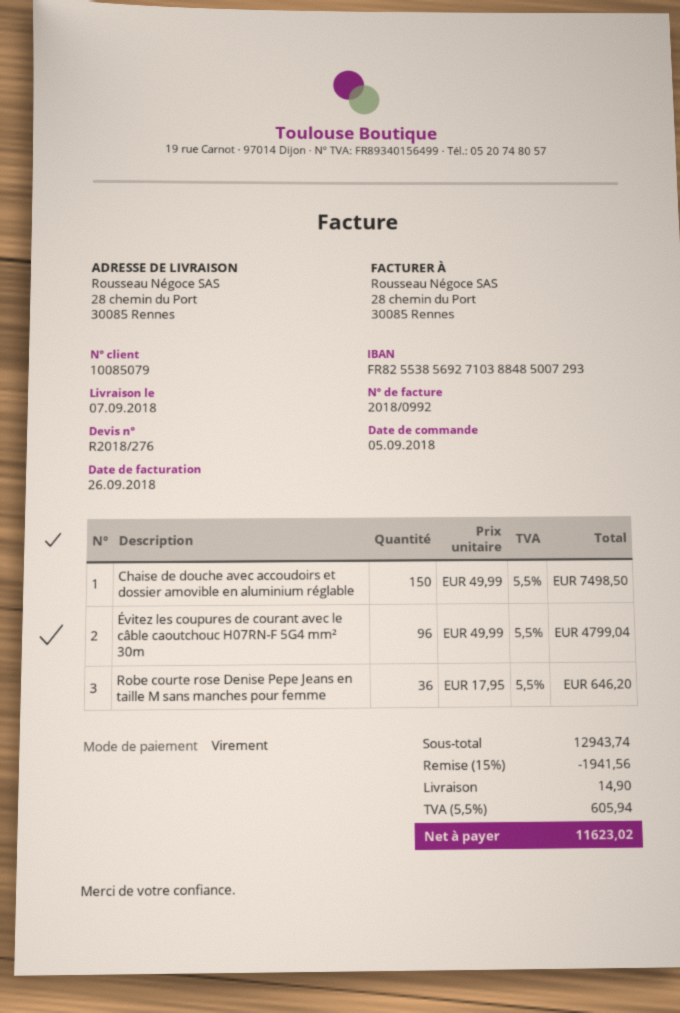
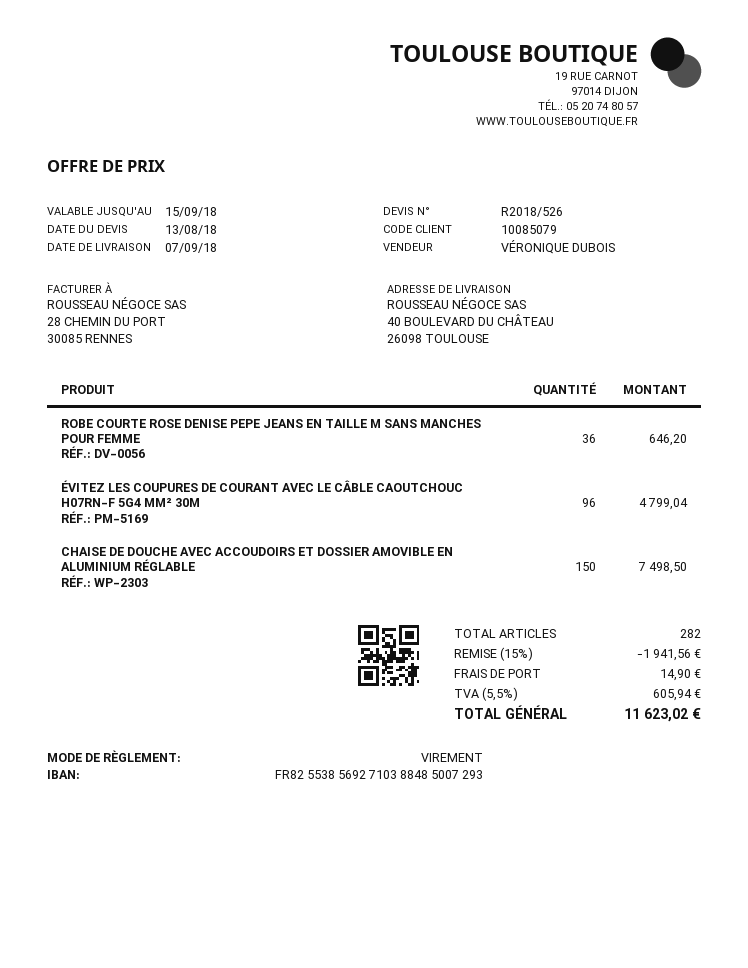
quote number: R2018/276 -> R2018/526
ship to: 28 chemin du Port, 30085 Rennes -> 40 BOULEVARD DU CHÂTEAU, 26098 TOULOUSE

